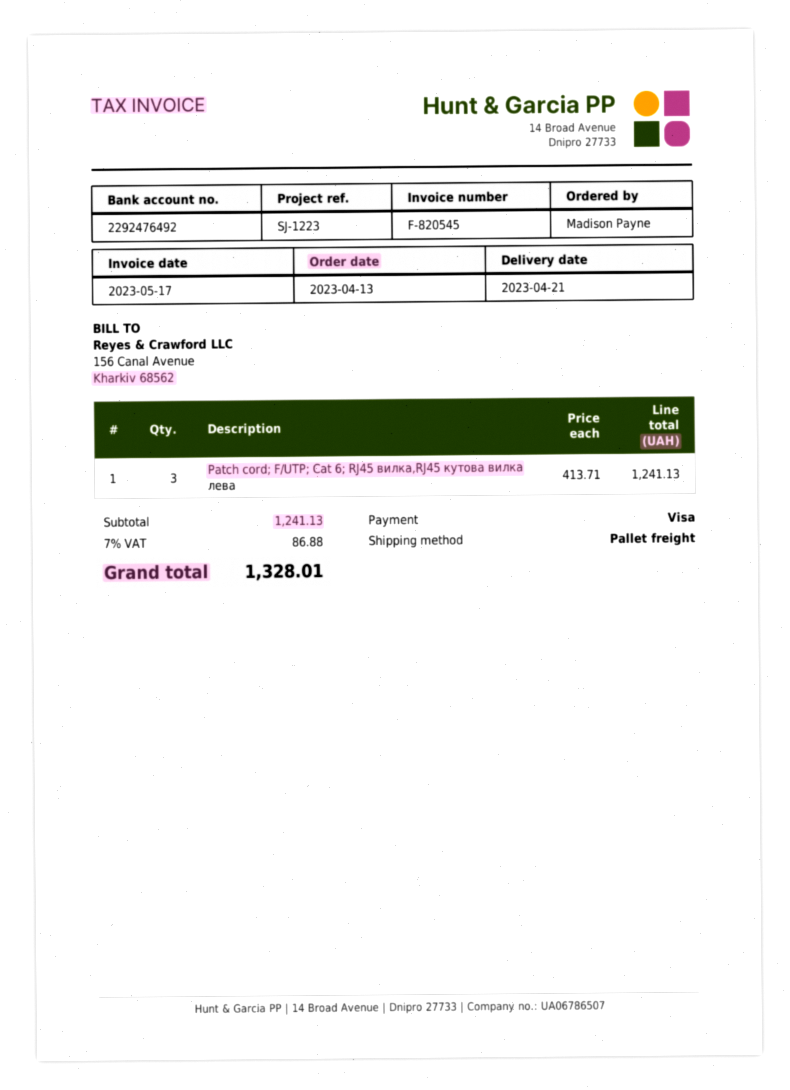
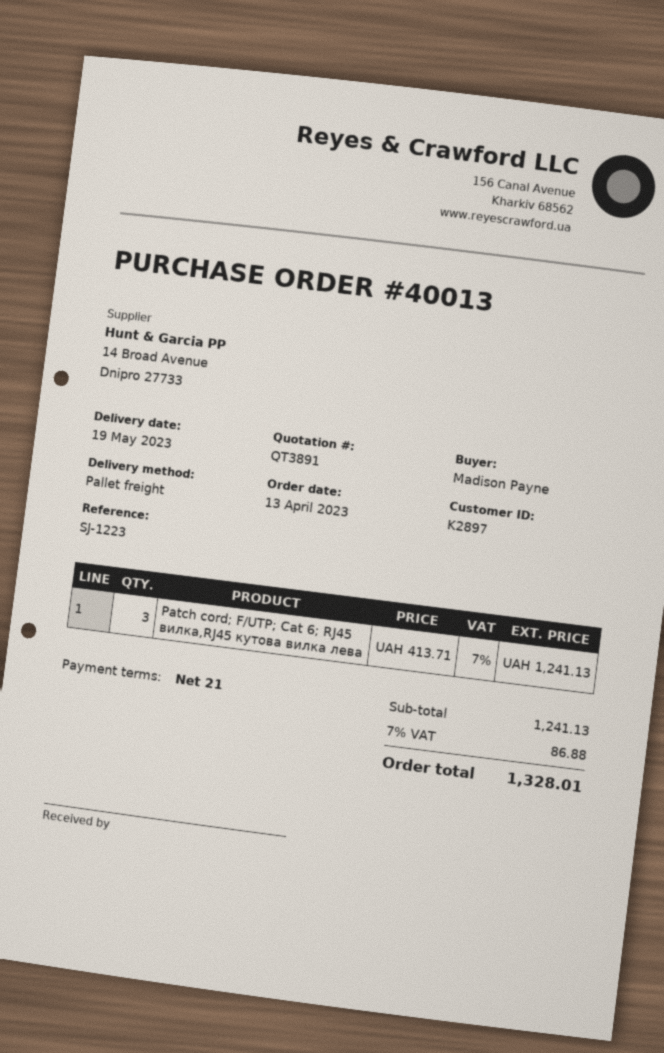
delivery date: 2023-04-21 -> 2023-05-19

